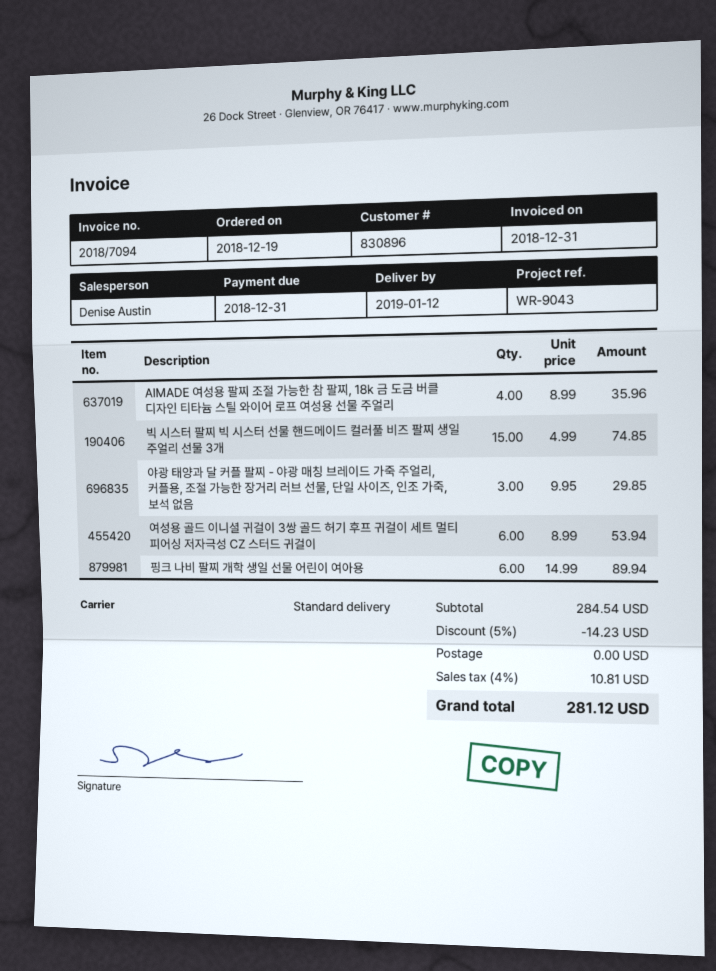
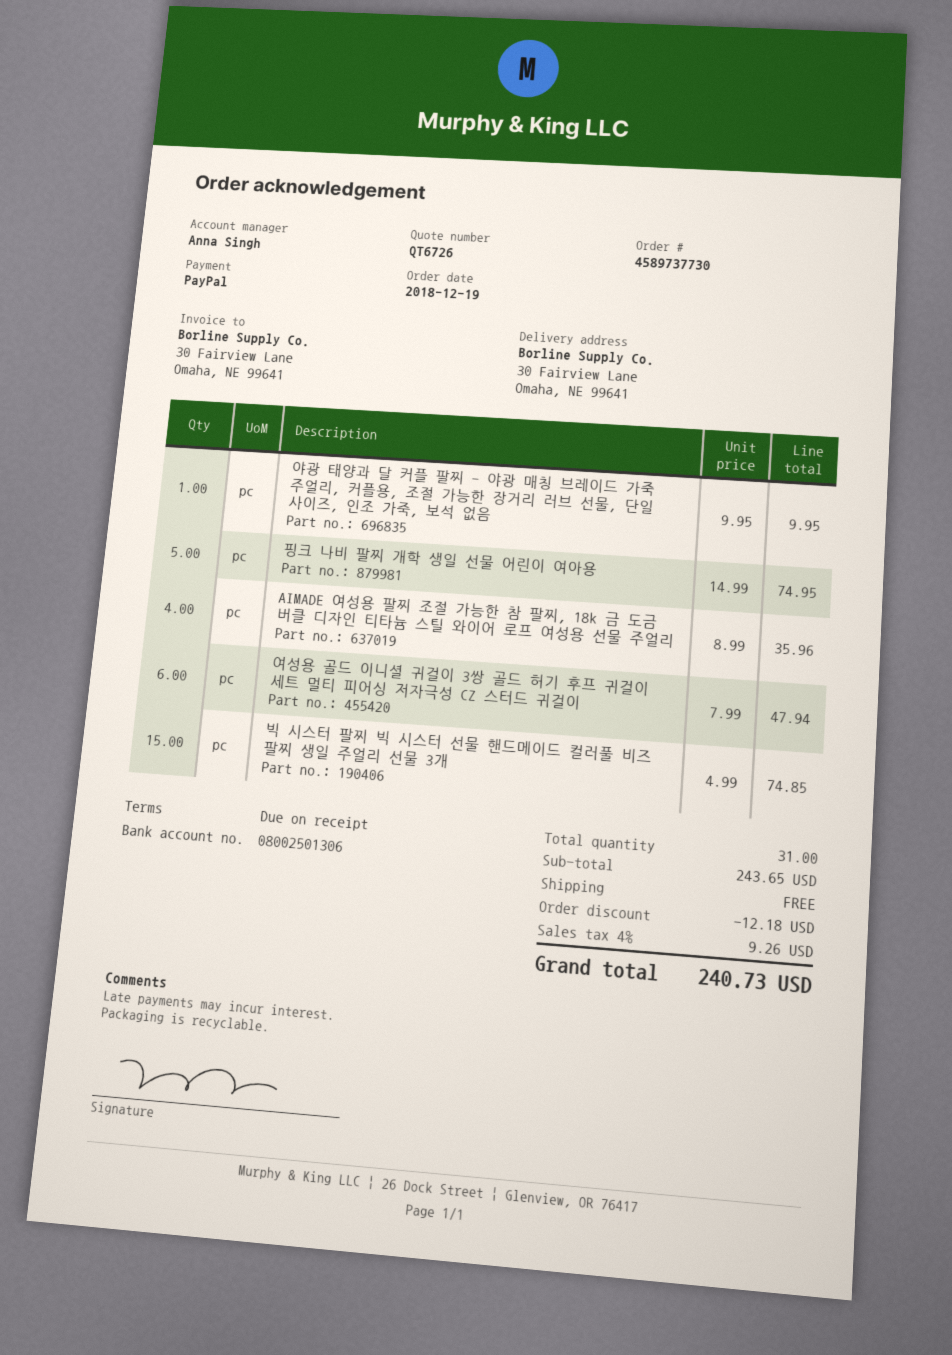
sales rep: Denise Austin -> Anna Singh
야광 태양과 달 커플 팔찌 - 야광 매칭 브레이드 가죽 주얼리, 커플용, 조절 가능한 장거리 러브 선물, 단일 사이즈, 인조 가죽, 보석 없음: 3 x 9.95 = 29.85 -> 1 x 9.95 = 9.95
여성용 골드 이니셜 귀걸이 3쌍 골드 허기 후프 귀걸이 세트 멀티 피어싱 저자극성 CZ 스터드 귀걸이: 6 x 8.99 = 53.94 -> 6 x 7.99 = 47.94
핑크 나비 팔찌 개학 생일 선물 어린이 여아용: 6 x 14.99 = 89.94 -> 5 x 14.99 = 74.95
subtotal: 284.54 -> 243.65
discount: 14.23 -> 12.18
tax: 4% = 10.81 -> 4% = 9.26
total: 281.12 -> 240.73

